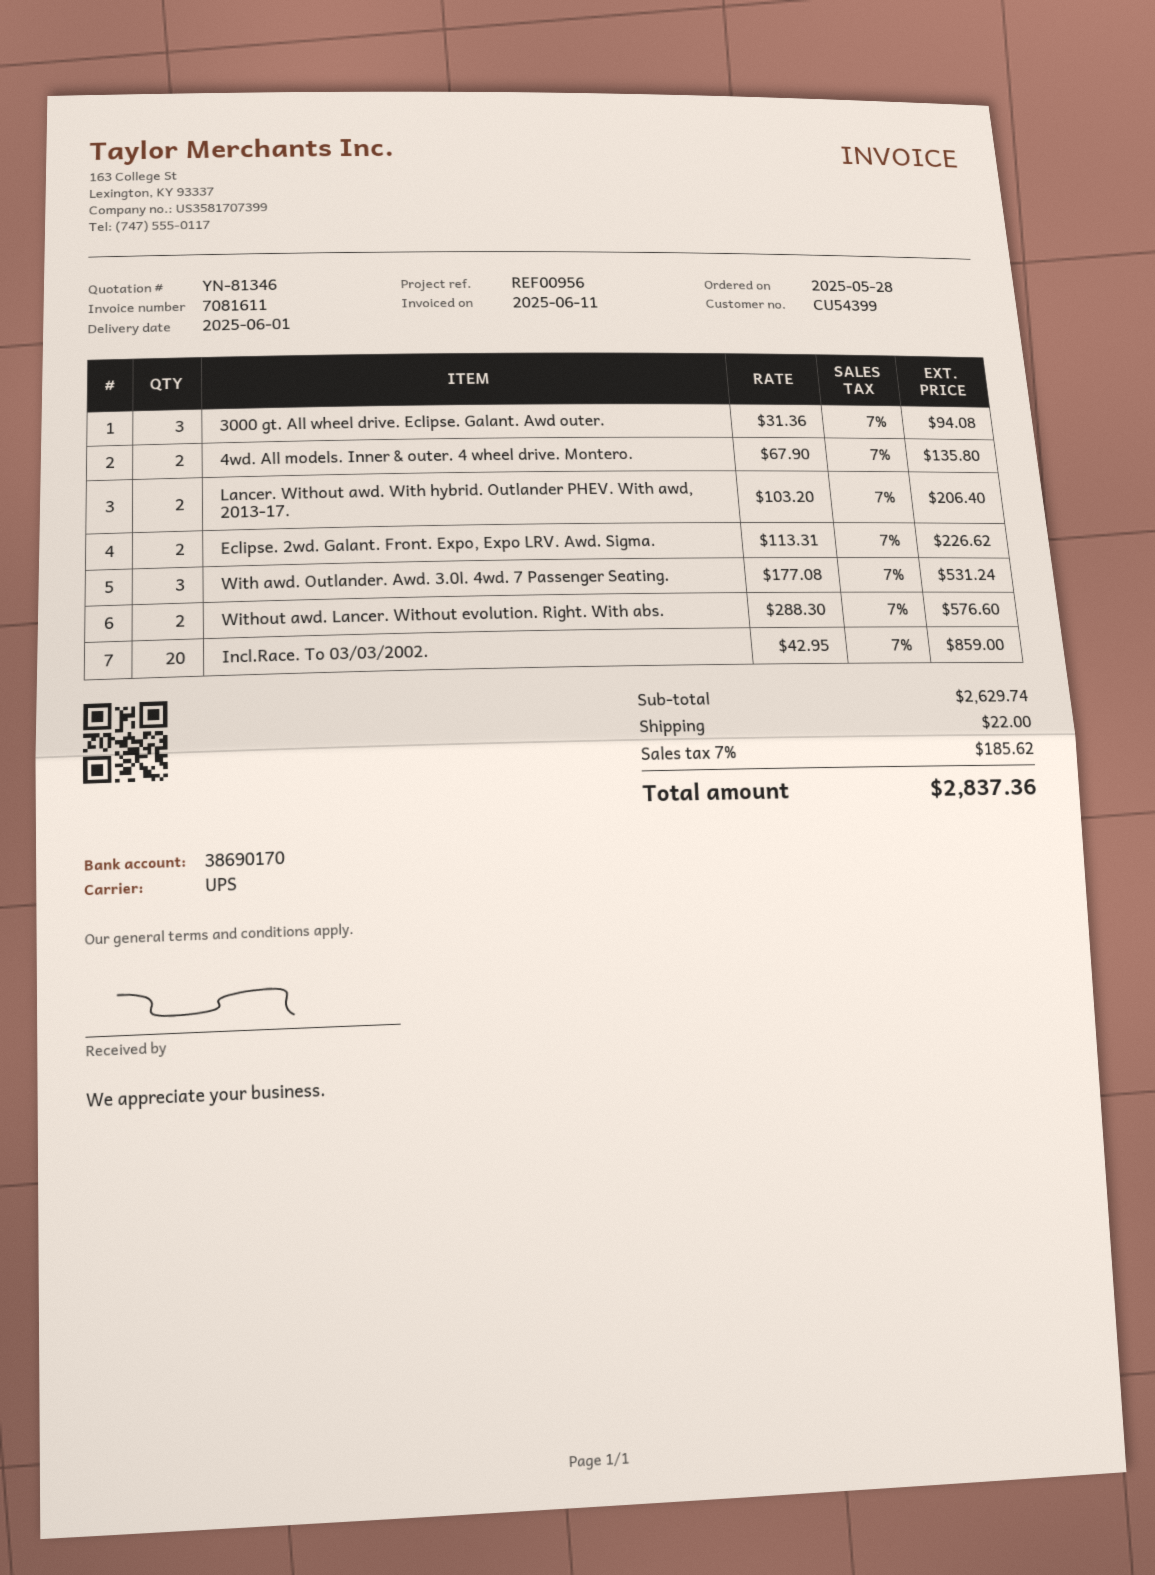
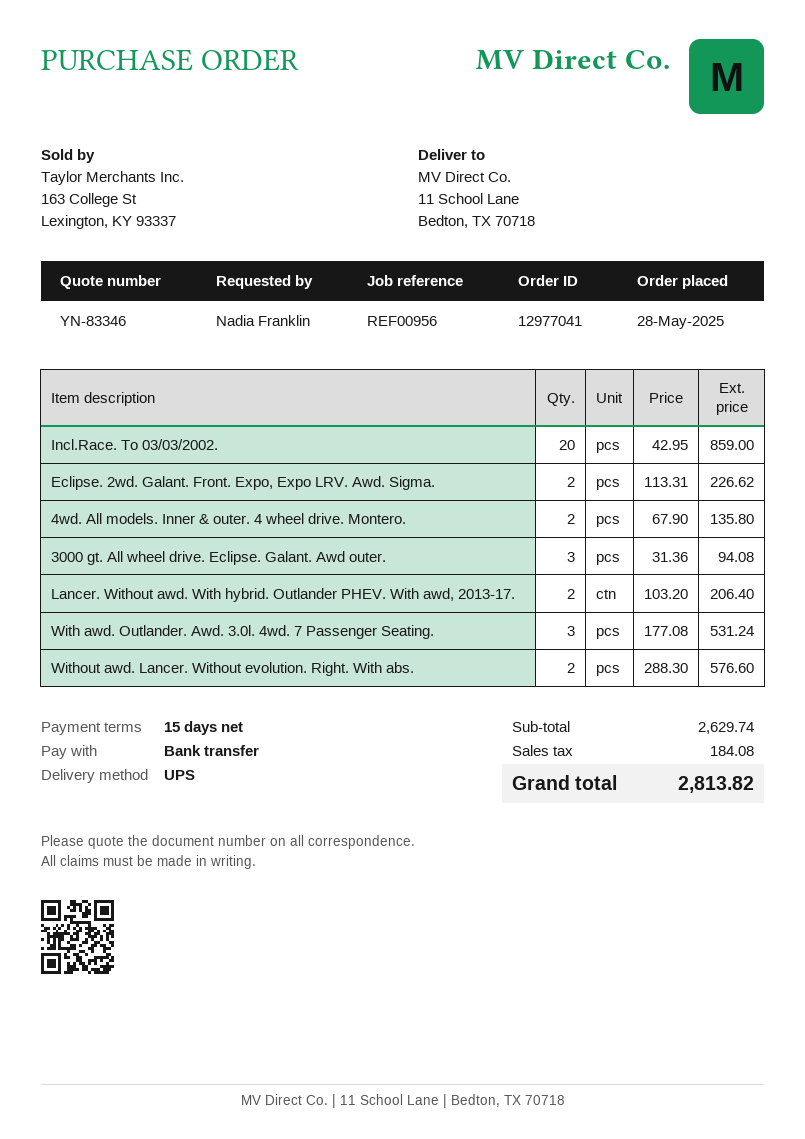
quote number: YN-81346 -> YN-83346
shipping: 22.00 -> none
tax: 185.62 -> 184.08
total: 2837.36 -> 2813.82

